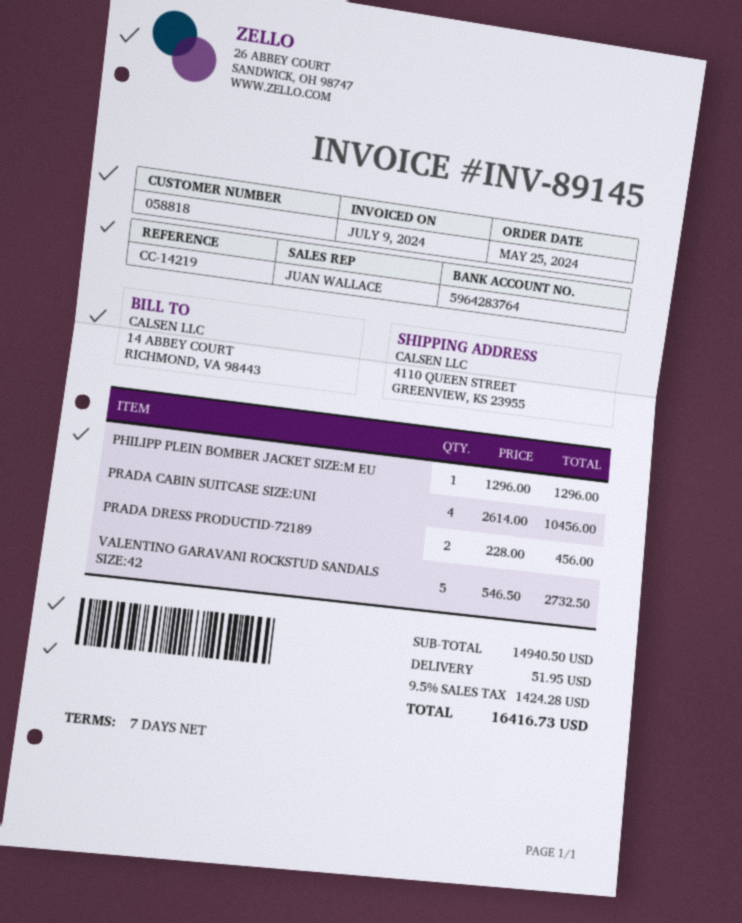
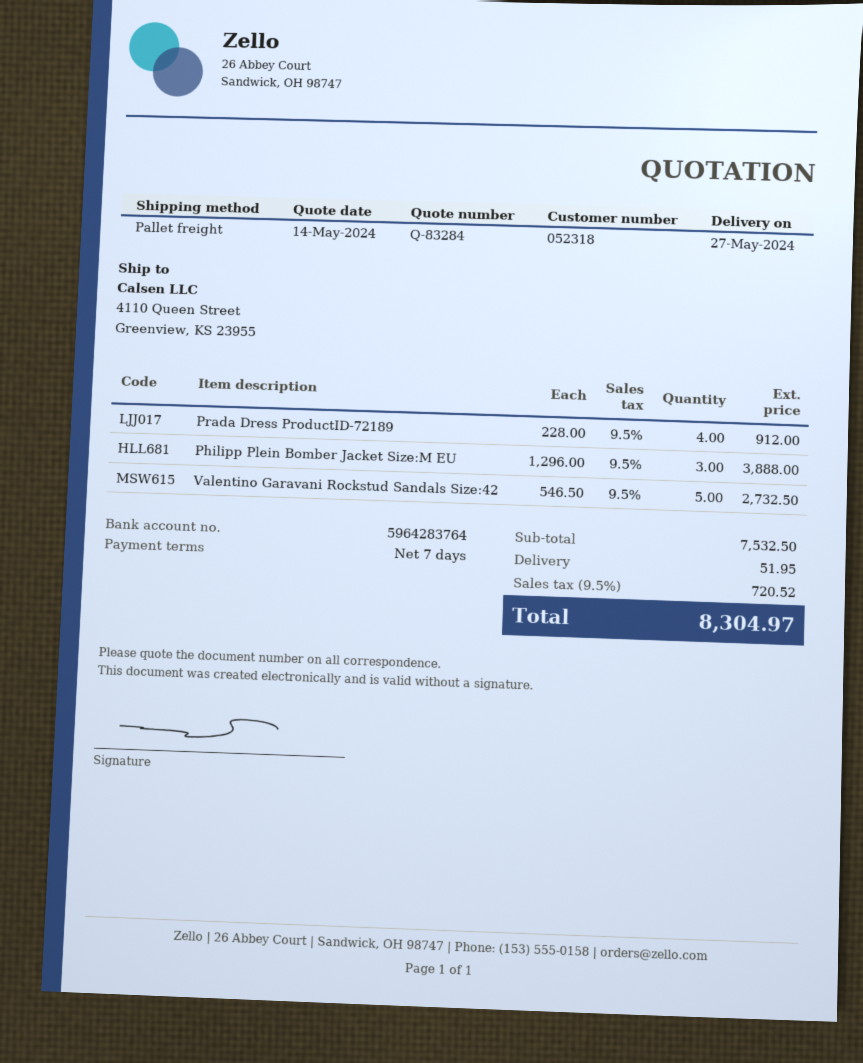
customer number: 058818 -> 052318
PHILIPP PLEIN BOMBER JACKET SIZE:M EU: 1 x 1296.00 = 1296.00 -> 3 x 1296.00 = 3888.00
PRADA CABIN SUITCASE SIZE:UNI: 4 x 2614.00 = 10456.00 -> none
PRADA DRESS PRODUCTID-72189: 2 x 228.00 = 456.00 -> 4 x 228.00 = 912.00
subtotal: 14940.50 -> 7532.50
tax: 9.5% = 1424.28 -> 9.5% = 720.52
total: 16416.73 -> 8304.97

